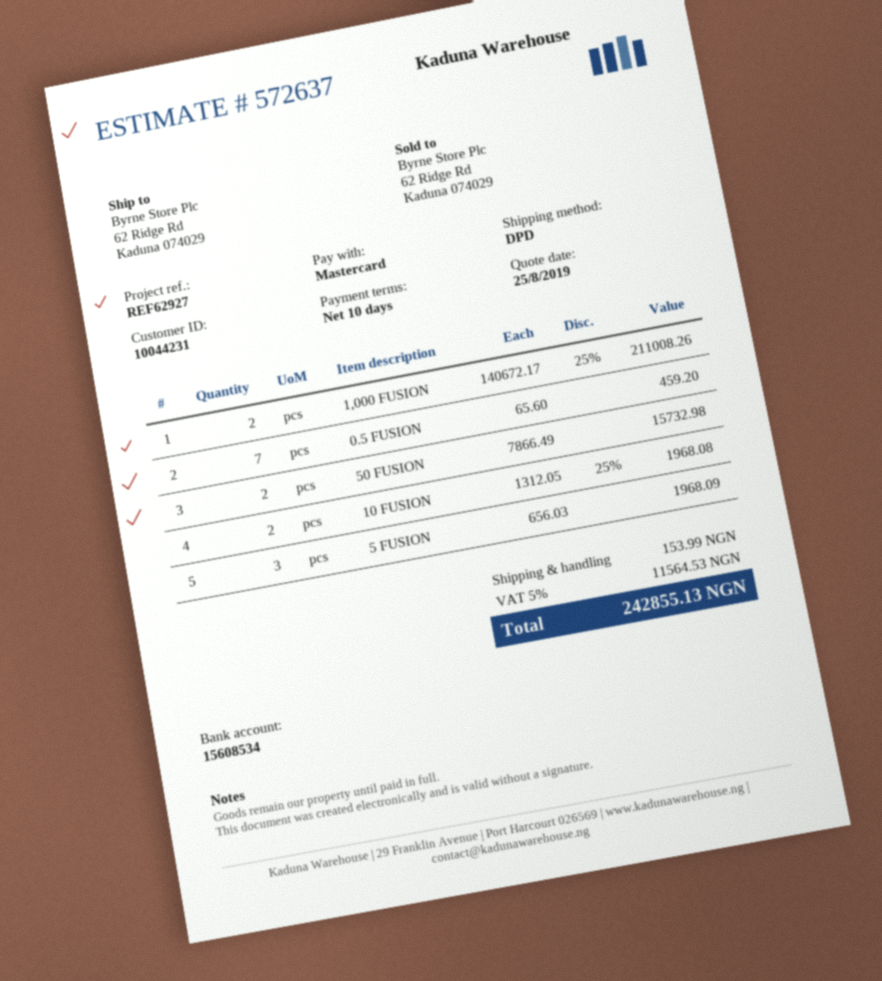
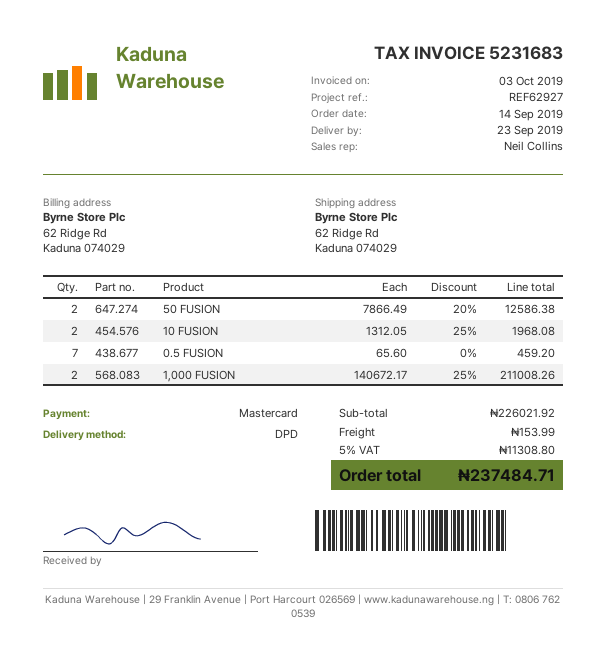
50 FUSION: 2 x 7866.49 = 15732.98 -> 2 x 7866.49 - 20% = 12586.38
5 FUSION: 3 x 656.03 = 1968.09 -> none
tax: 5% = 11564.53 -> 5% = 11308.80
total: 242855.13 -> 237484.71

